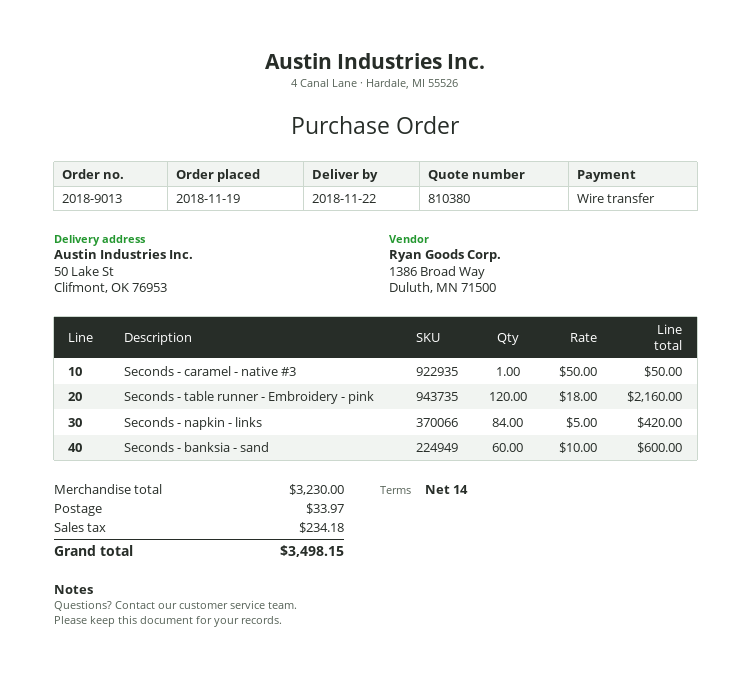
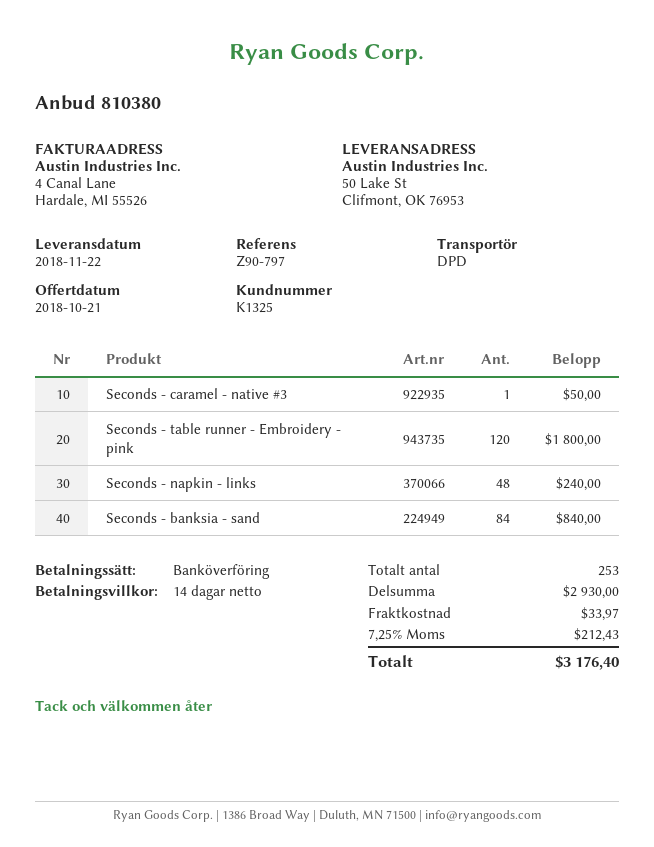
Seconds - table runner - Embroidery - pink: 120 for 2160.00 -> 120 for 1800.00
Seconds - napkin - links: 84 for 420.00 -> 48 for 240.00
Seconds - banksia - sand: 60 for 600.00 -> 84 for 840.00
subtotal: 3230.00 -> 2930.00
tax: 234.18 -> 212.43
total: 3498.15 -> 3176.40

